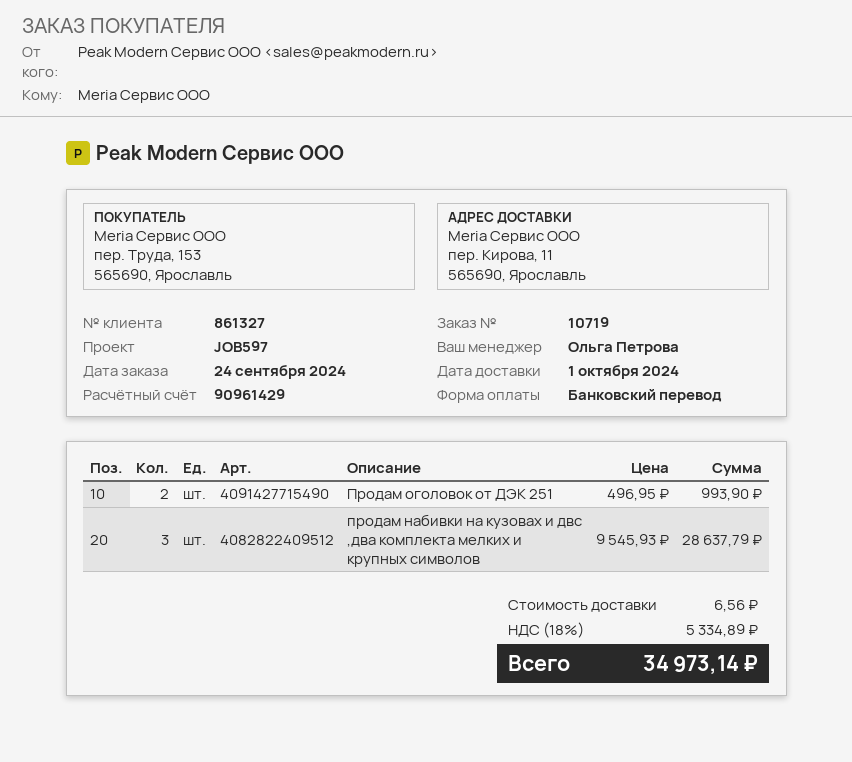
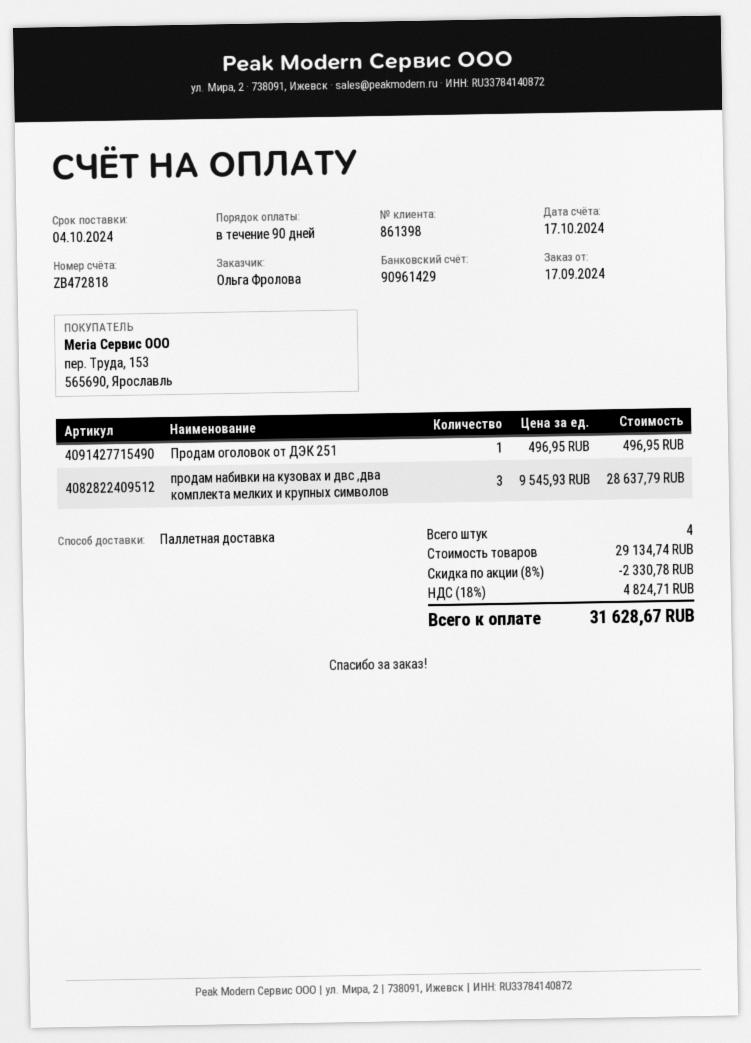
order date: 2024-09-24 -> 2024-09-17
delivery date: 2024-10-01 -> 2024-10-04
customer number: 861327 -> 861398
Продам оголовок от ДЭК 251: 2 x 496.95 = 993.90 -> 1 x 496.95 = 496.95
discount: none -> 8% = 2330.78
shipping: 6.56 -> none
tax: 18% = 5334.89 -> 18% = 4824.71
total: 34973.14 -> 31628.67

